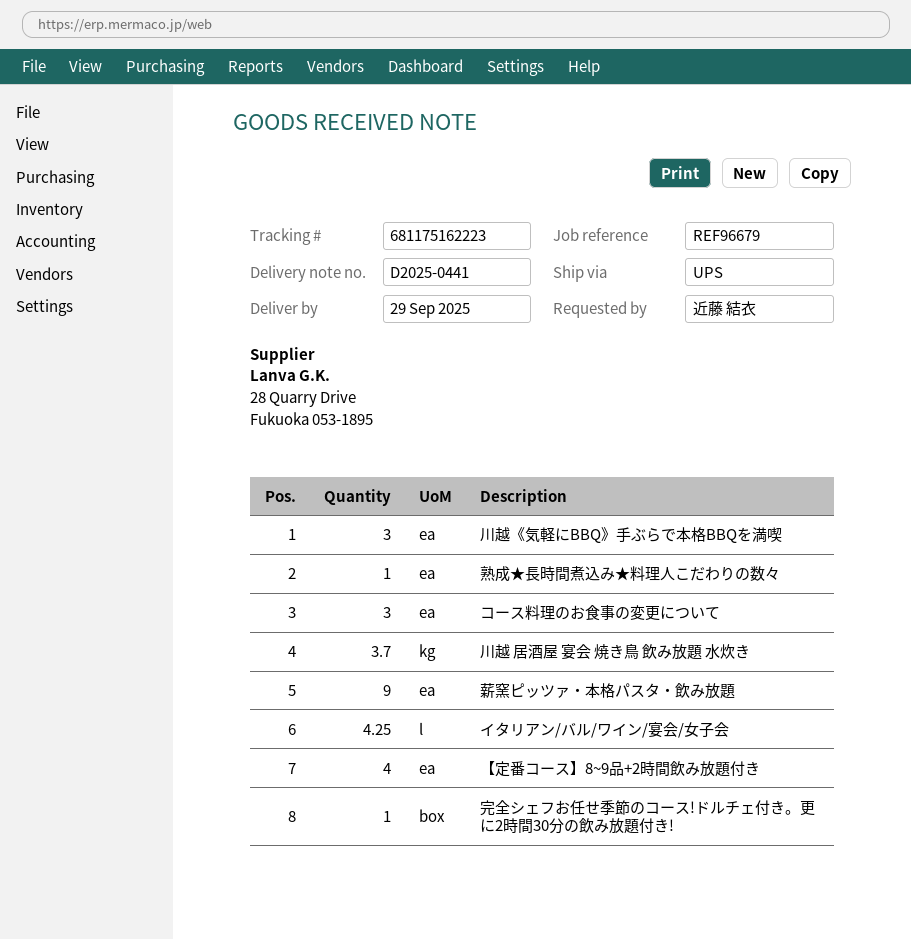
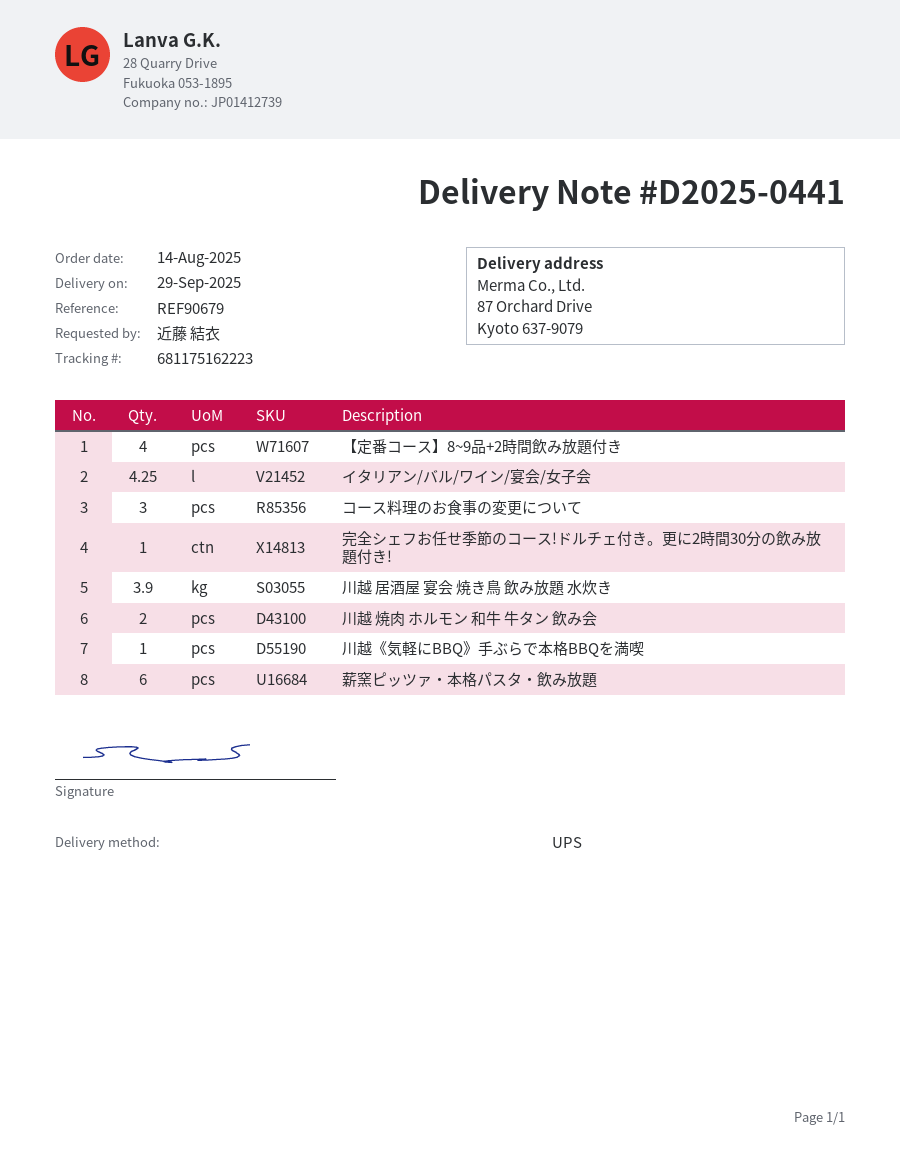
reference: REF96679 -> REF90679
川越《気軽にBBQ》手ぶらで本格BBQを満喫: 3 -> 1
熟成★長時間煮込み★料理人こだわりの数々: 1 -> none
川越 居酒屋 宴会 焼き鳥 飲み放題 水炊き: 3.7 -> 3.9
薪窯ピッツァ・本格パスタ・飲み放題: 9 -> 6
川越 焼肉 ホルモン 和牛 牛タン 飲み会: none -> 2

